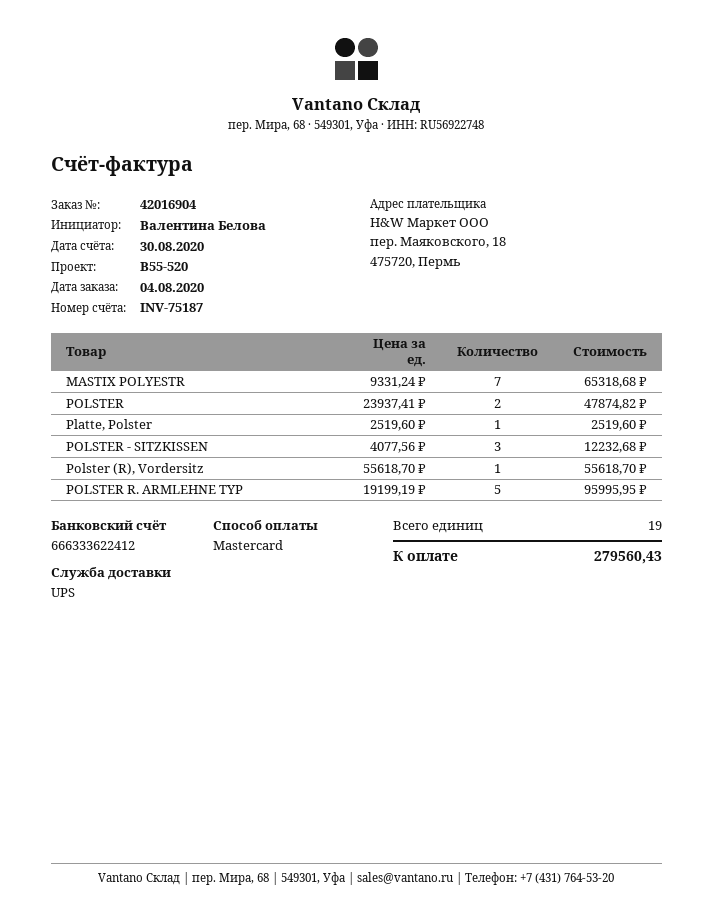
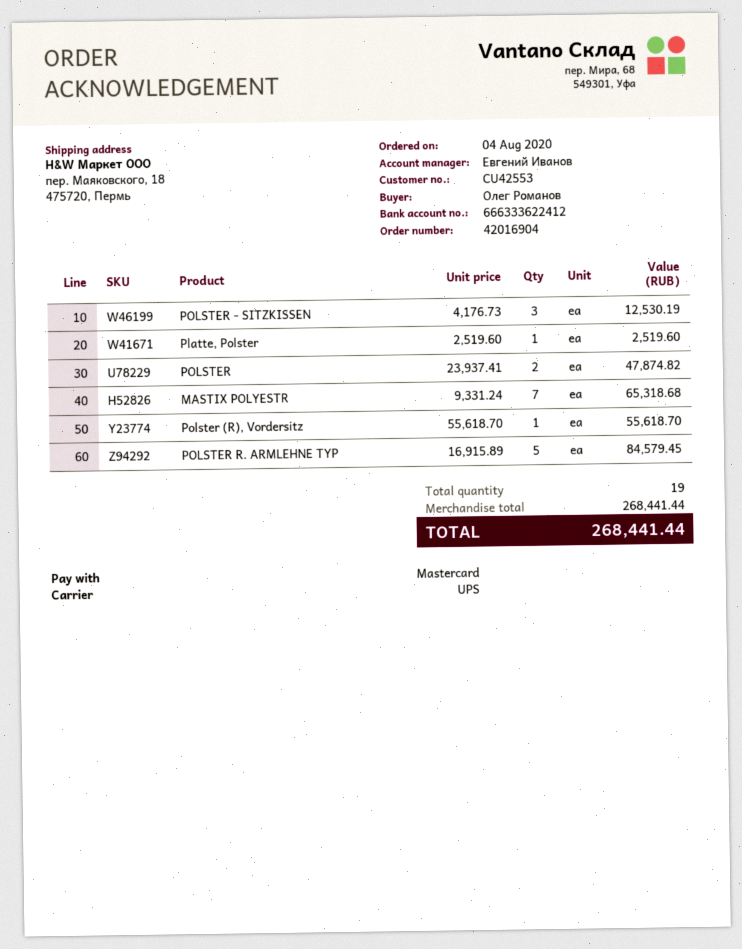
ordered by: Валентина Белова -> Олег Романов
POLSTER - SITZKISSEN: 3 x 4077.56 = 12232.68 -> 3 x 4176.73 = 12530.19
POLSTER R. ARMLEHNE TYP: 5 x 19199.19 = 95995.95 -> 5 x 16915.89 = 84579.45
total: 279560.43 -> 268441.44

